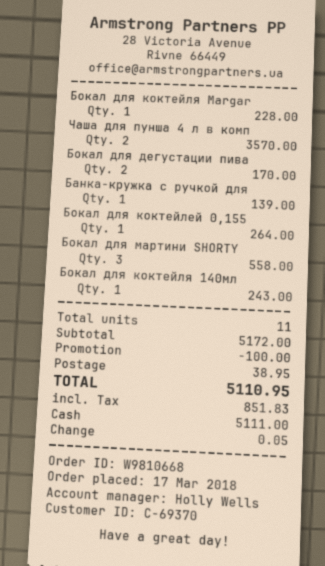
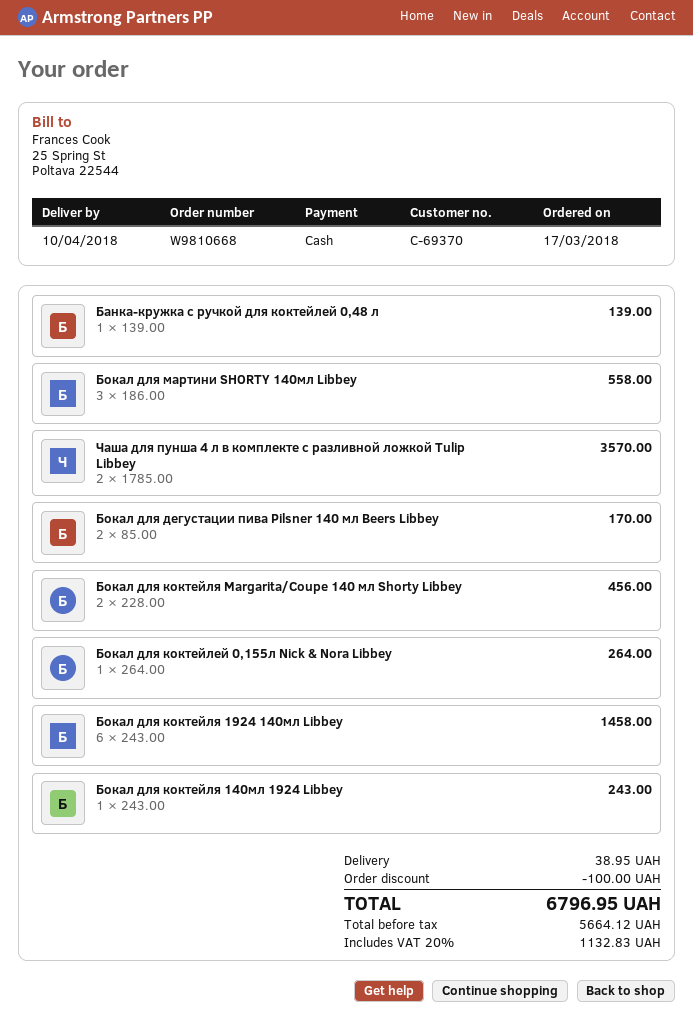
Бокал для коктейля Margar: 1 for 228.00 -> 2 for 456.00
Бокал для коктейля 1924 140мл Libbey: none -> 6 for 1458.00
tax: 851.83 -> 1132.83
total: 5110.95 -> 6796.95

